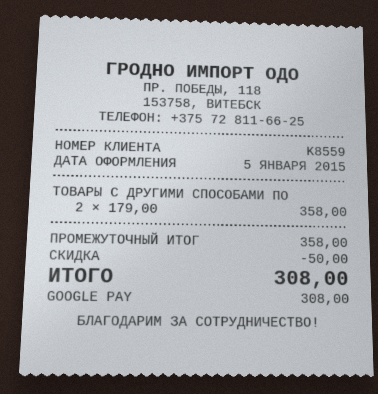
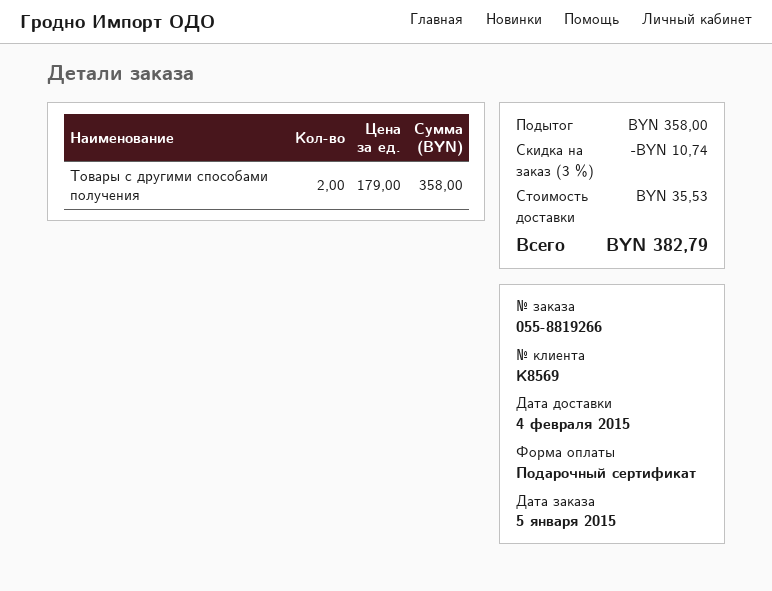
customer number: K8559 -> K8569
payment method: Google Pay -> gift card
discount: 50.00 -> 10.74
shipping: none -> 35.53
total: 308.00 -> 382.79

